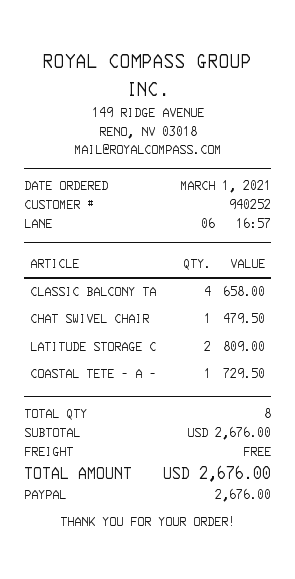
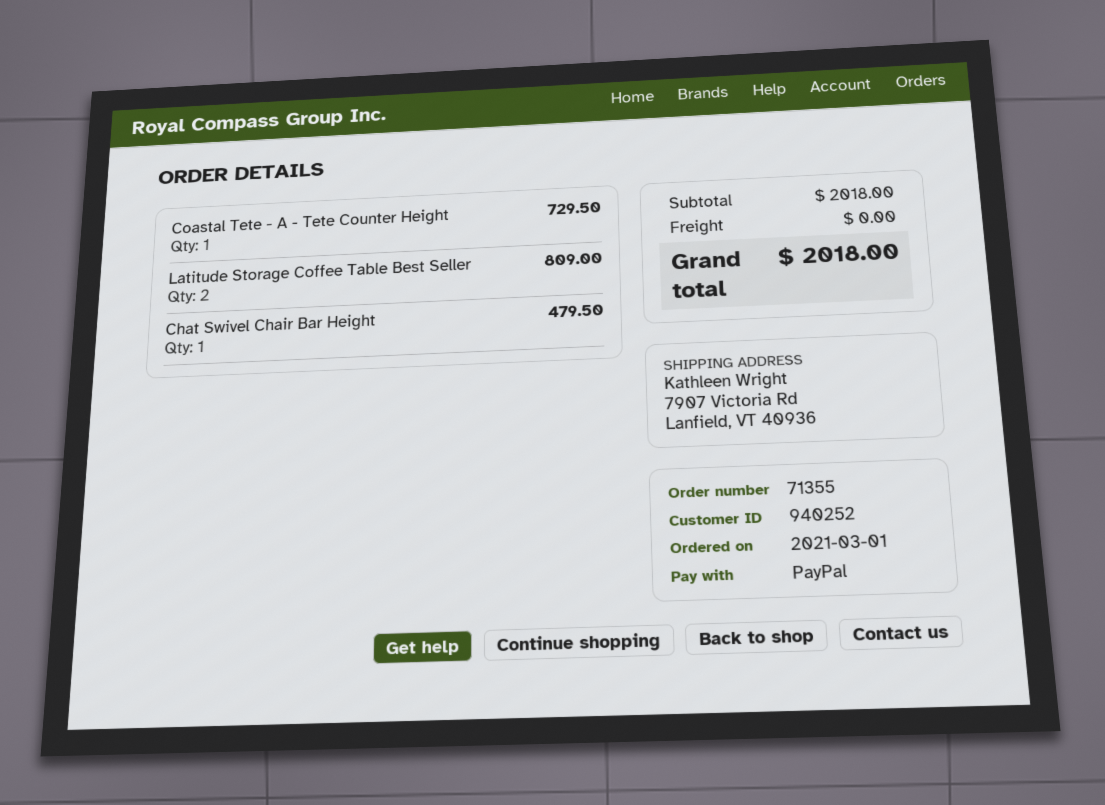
CLASSIC BALCONY TA: 4 for 658.00 -> none
subtotal: 2676.00 -> 2018.00
total: 2676.00 -> 2018.00

